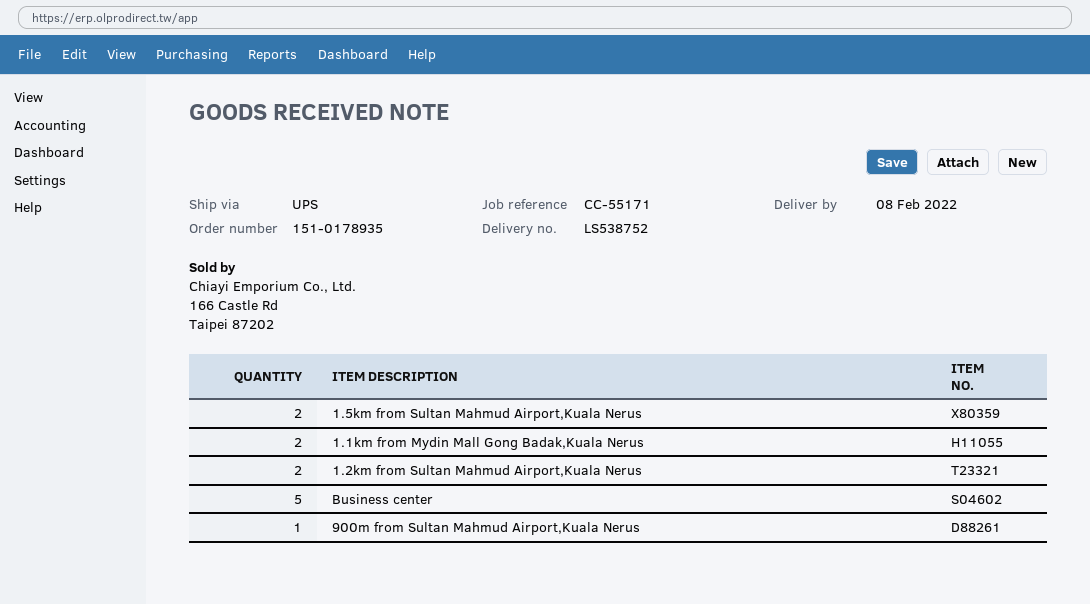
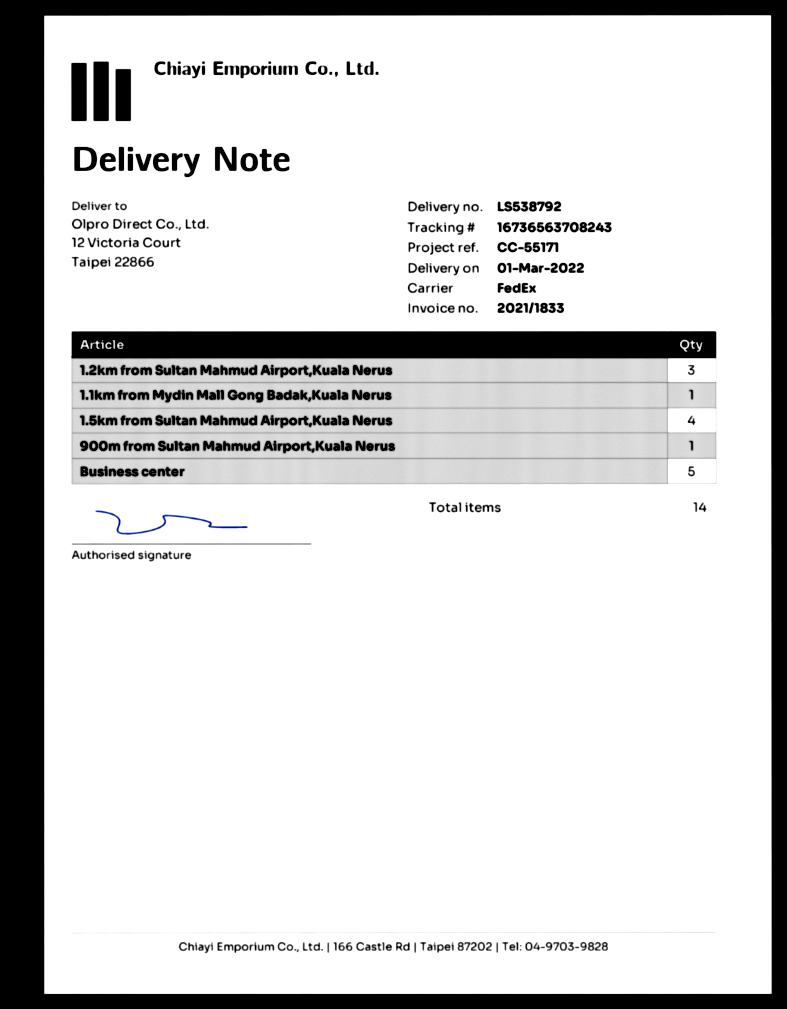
delivery note number: LS538752 -> LS538792
delivery date: 2022-02-08 -> 2022-03-01
shipping method: UPS -> FedEx
1.5km from Sultan Mahmud Airport,Kuala Nerus: 2 -> 4
1.1km from Mydin Mall Gong Badak,Kuala Nerus: 2 -> 1
1.2km from Sultan Mahmud Airport,Kuala Nerus: 2 -> 3

